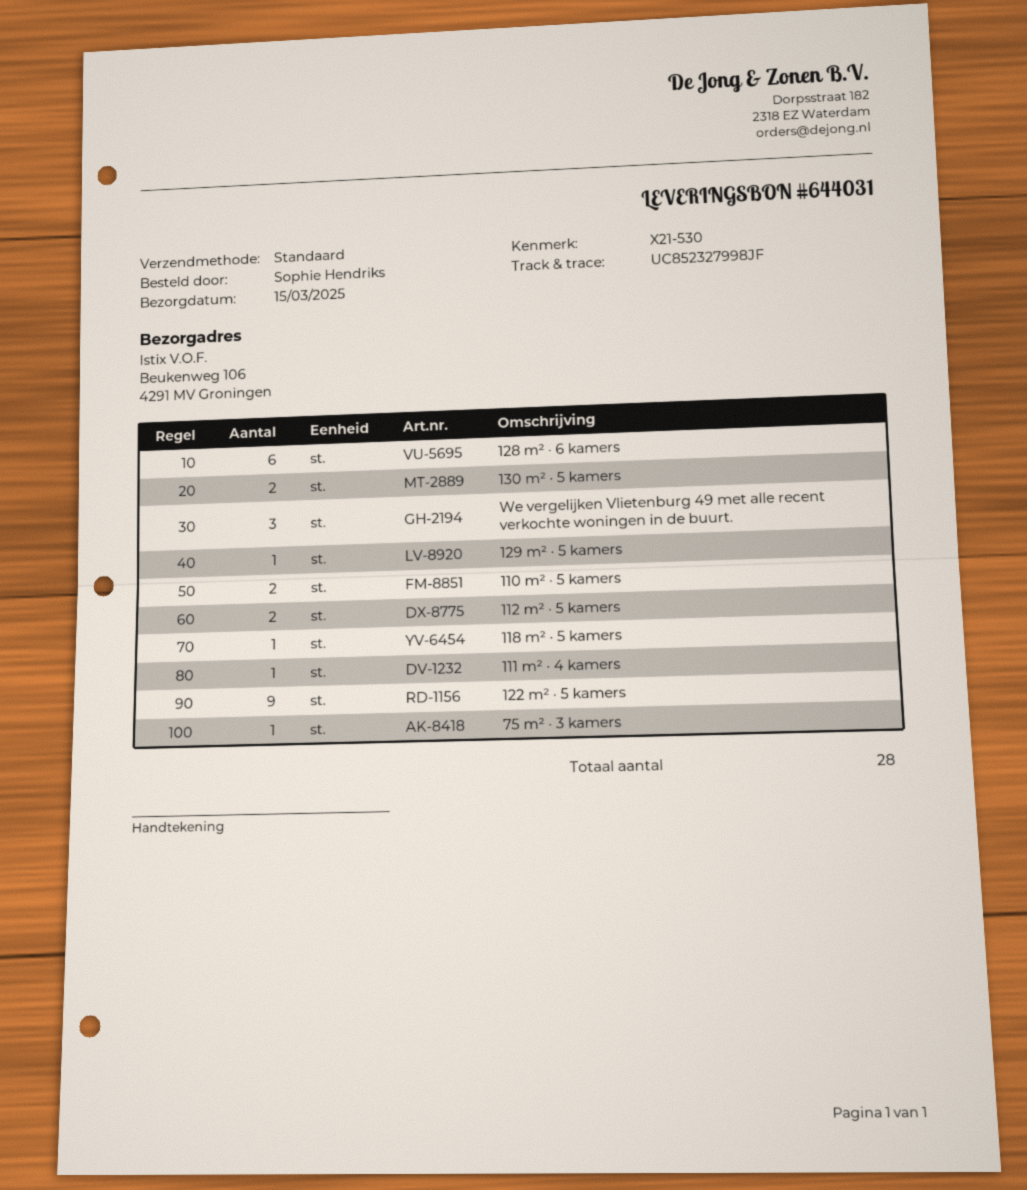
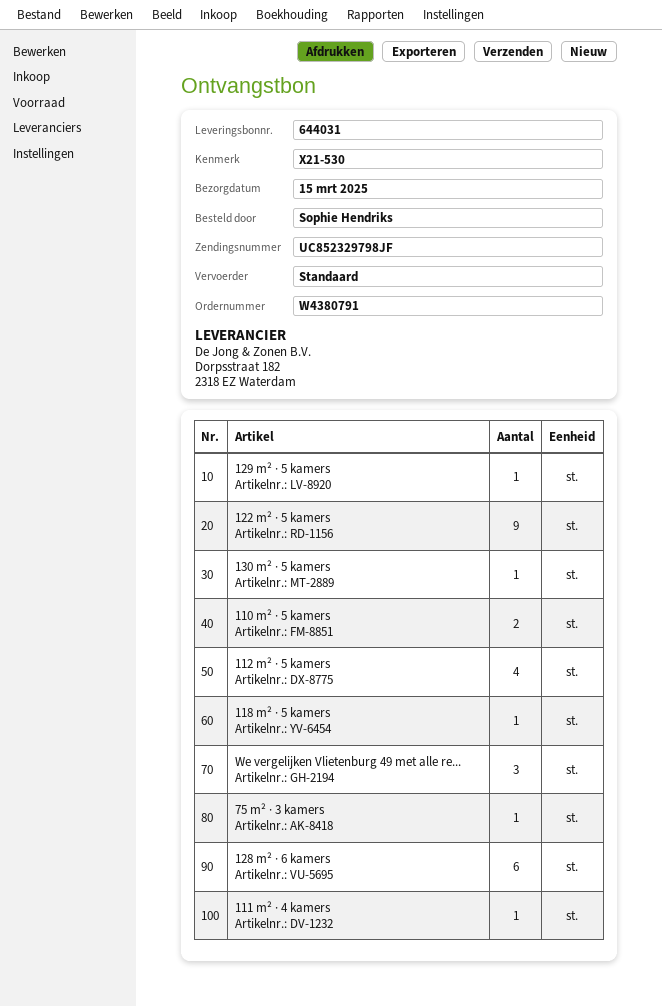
tracking number: UC852327998JF -> UC852329798JF
130 m² · 5 kamers: 2 -> 1
112 m² · 5 kamers: 2 -> 4

